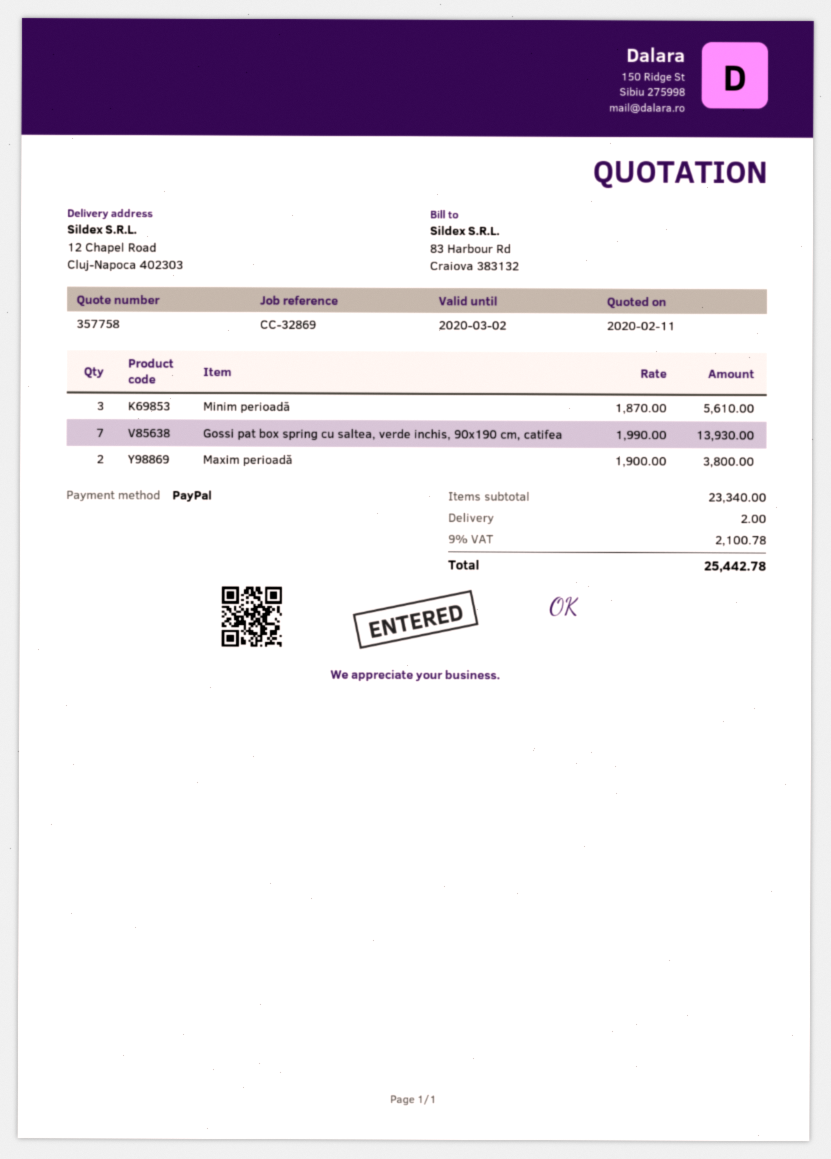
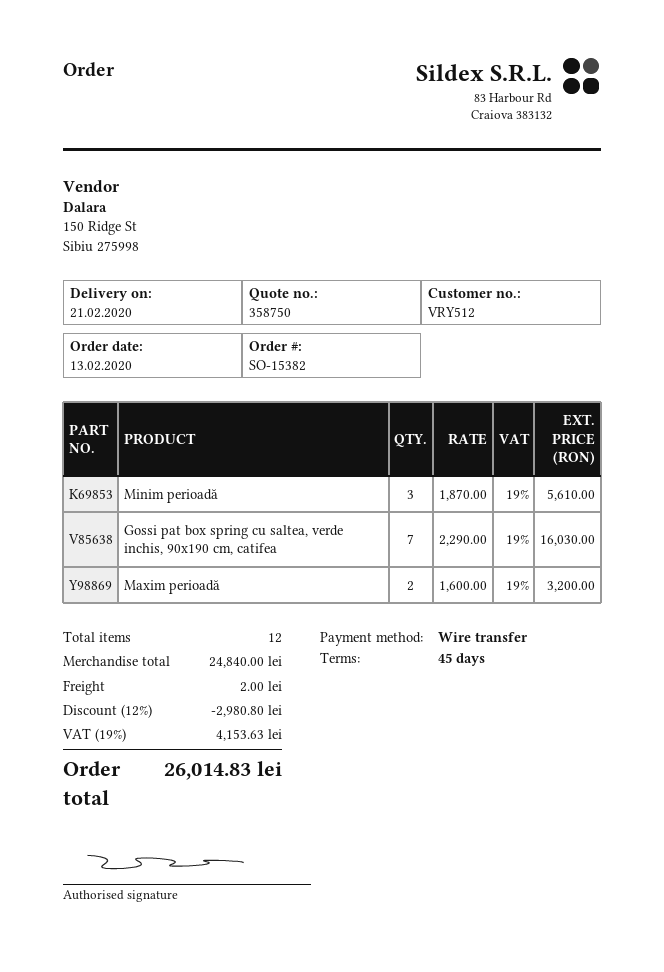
quote number: 357758 -> 358750
payment method: PayPal -> bank transfer
Gossi pat box spring cu saltea, verde inchis, 90x190 cm, catifea: 7 x 1990.00 = 13930.00 -> 7 x 2290.00 = 16030.00
Maxim perioadă: 2 x 1900.00 = 3800.00 -> 2 x 1600.00 = 3200.00
subtotal: 23340.00 -> 24840.00
discount: none -> 12% = 2980.80
tax: 9% = 2100.78 -> 19% = 4153.63
total: 25442.78 -> 26014.83

